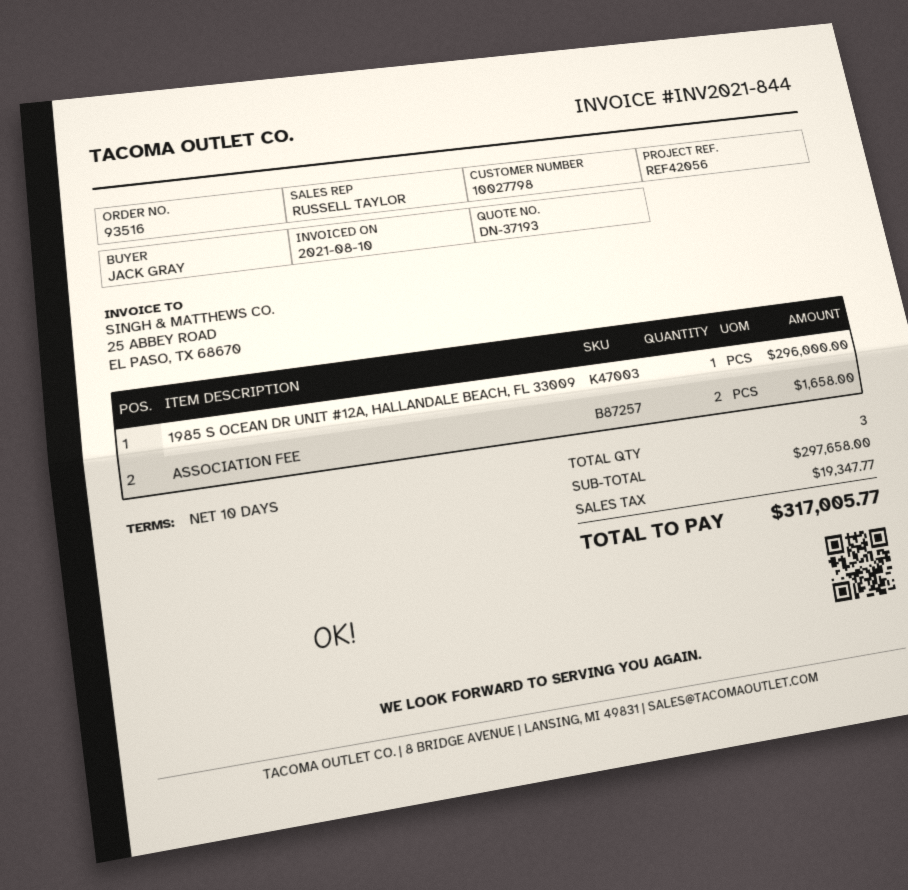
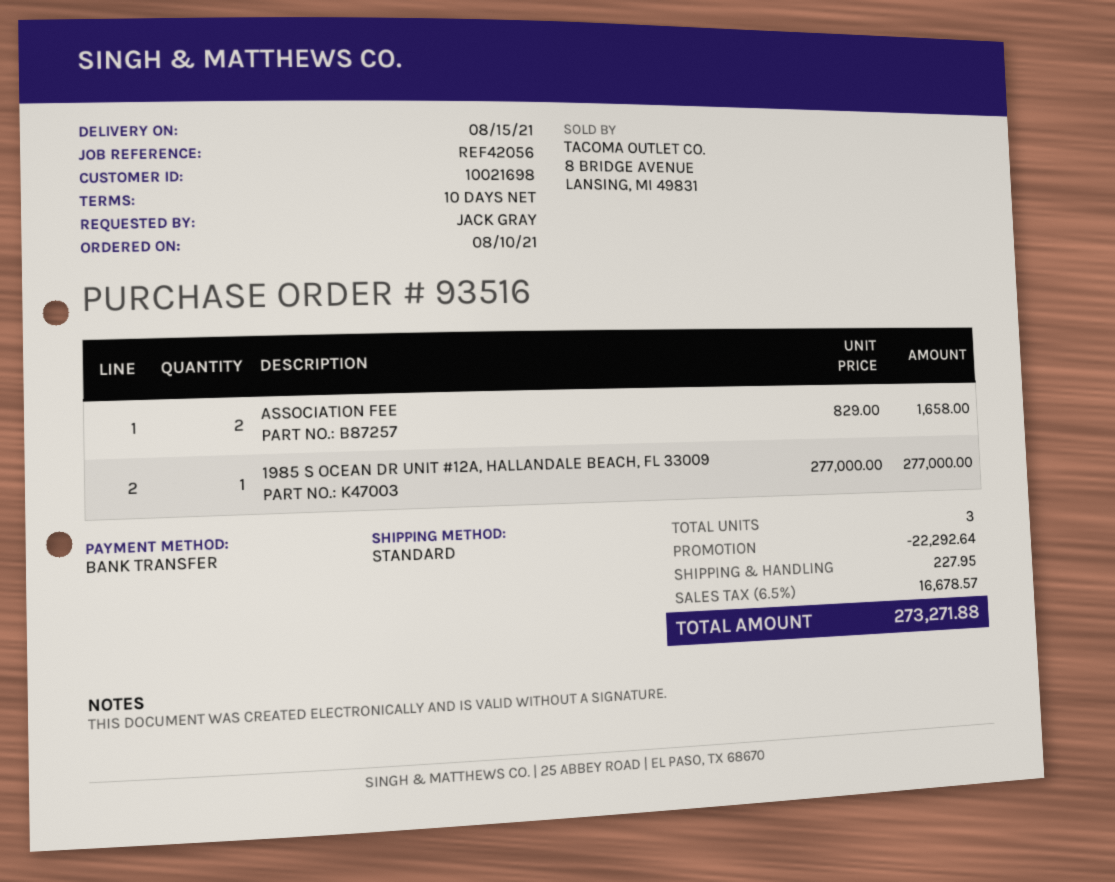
customer number: 10027798 -> 10021698
1985 S OCEAN DR UNIT #12A, HALLANDALE BEACH, FL 33009: 1 for 296000.00 -> 1 for 277000.00
discount: none -> 22292.64
shipping: none -> 227.95
tax: 19347.77 -> 16678.57
total: 317005.77 -> 273271.88

